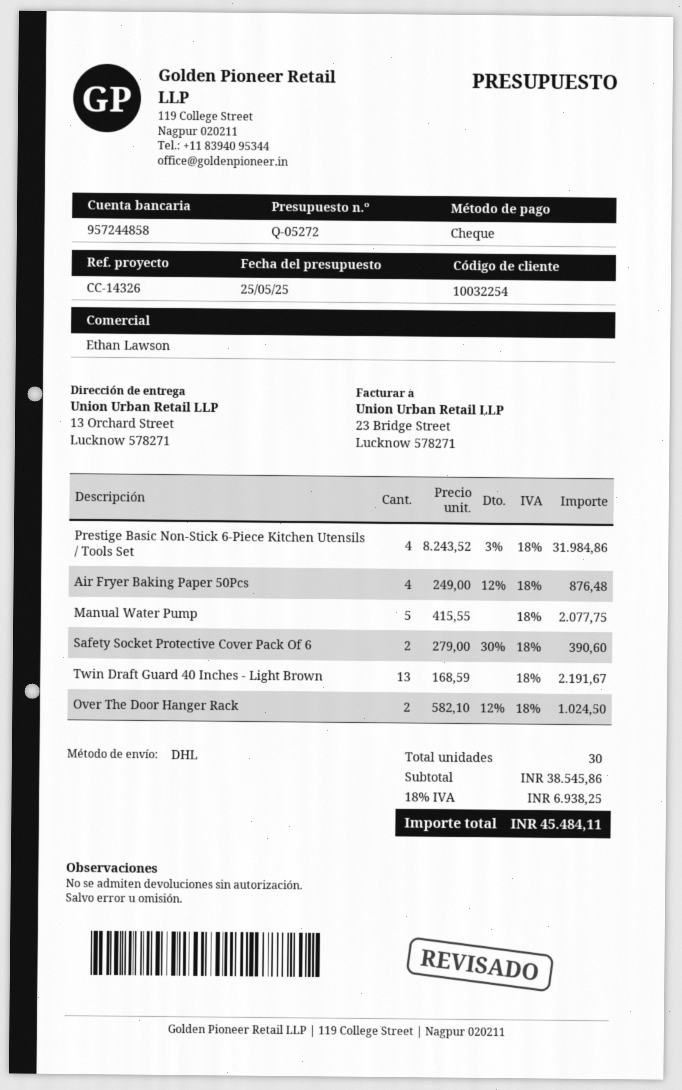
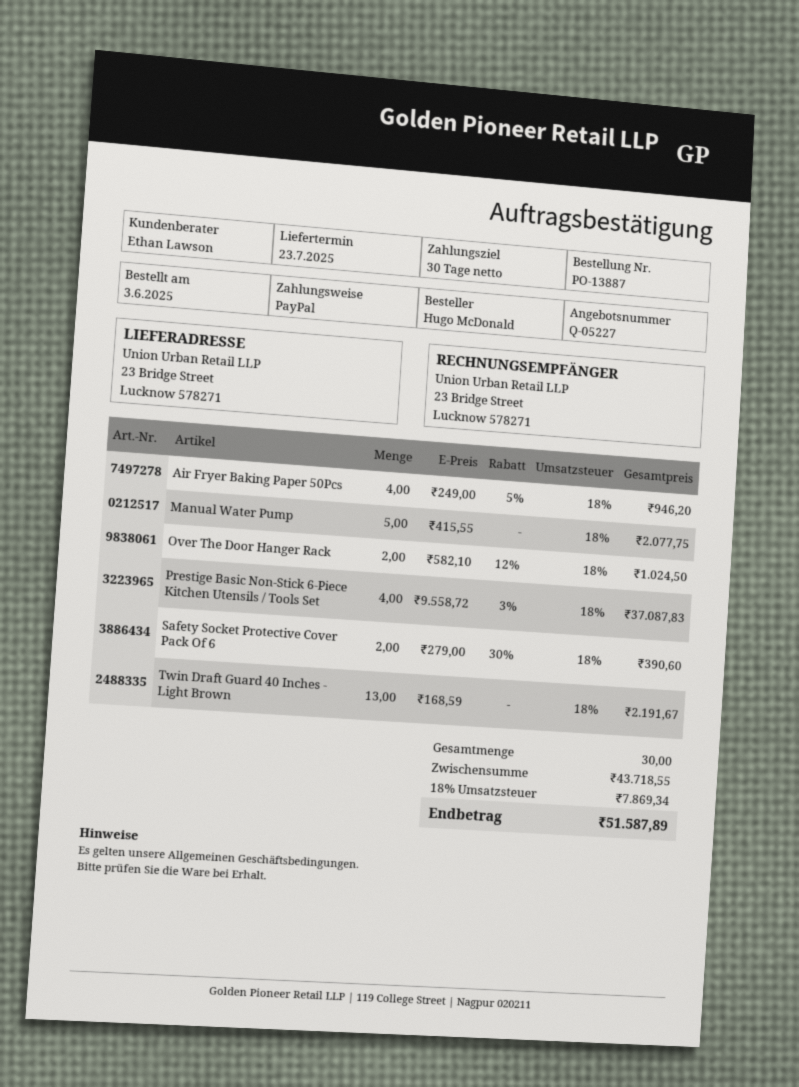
quote number: Q-05272 -> Q-05227
payment method: cheque -> PayPal
ship to: 13 Orchard Street, Lucknow 578271 -> 23 Bridge Street, Lucknow 578271
Prestige Basic Non-Stick 6-Piece Kitchen Utensils / Tools Set: 4 x 8243.52 - 3% = 31984.86 -> 4 x 9558.72 - 3% = 37087.83
Air Fryer Baking Paper 50Pcs: 4 x 249.00 - 12% = 876.48 -> 4 x 249.00 - 5% = 946.20
subtotal: 38545.86 -> 43718.55
tax: 18% = 6938.25 -> 18% = 7869.34
total: 45484.11 -> 51587.89

